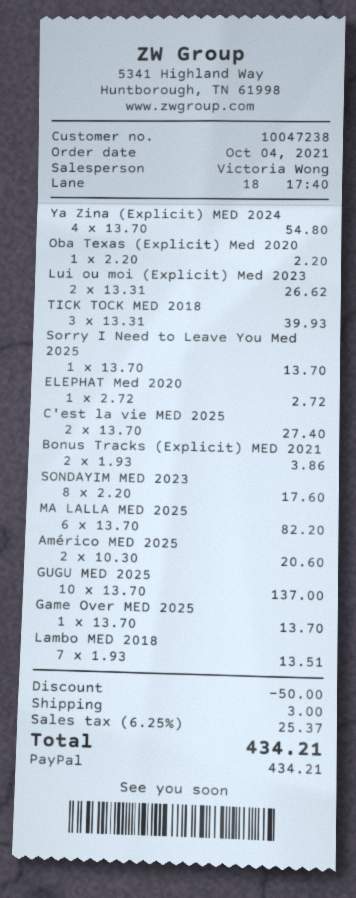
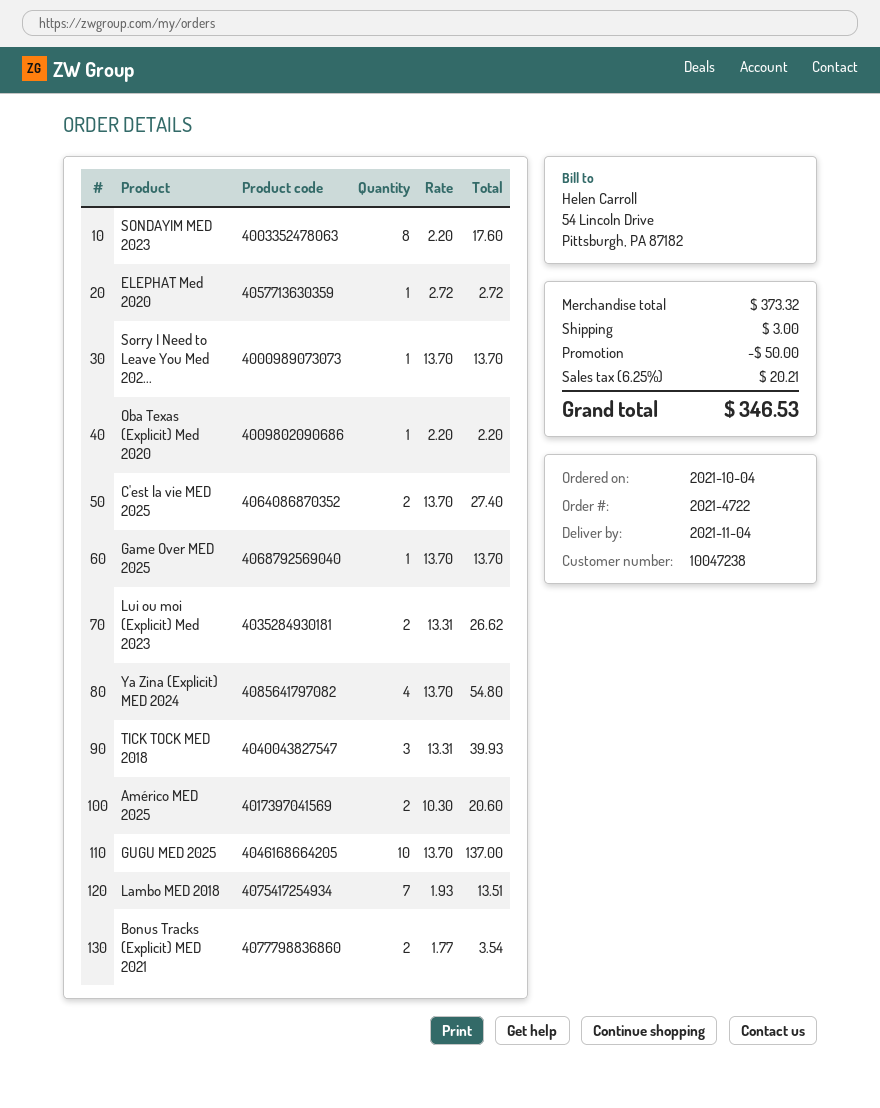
Bonus Tracks (Explicit) MED 2021: 2 x 1.93 = 3.86 -> 2 x 1.77 = 3.54
MA LALLA MED 2025: 6 x 13.70 = 82.20 -> none
tax: 6.25% = 25.37 -> 6.25% = 20.21
total: 434.21 -> 346.53

